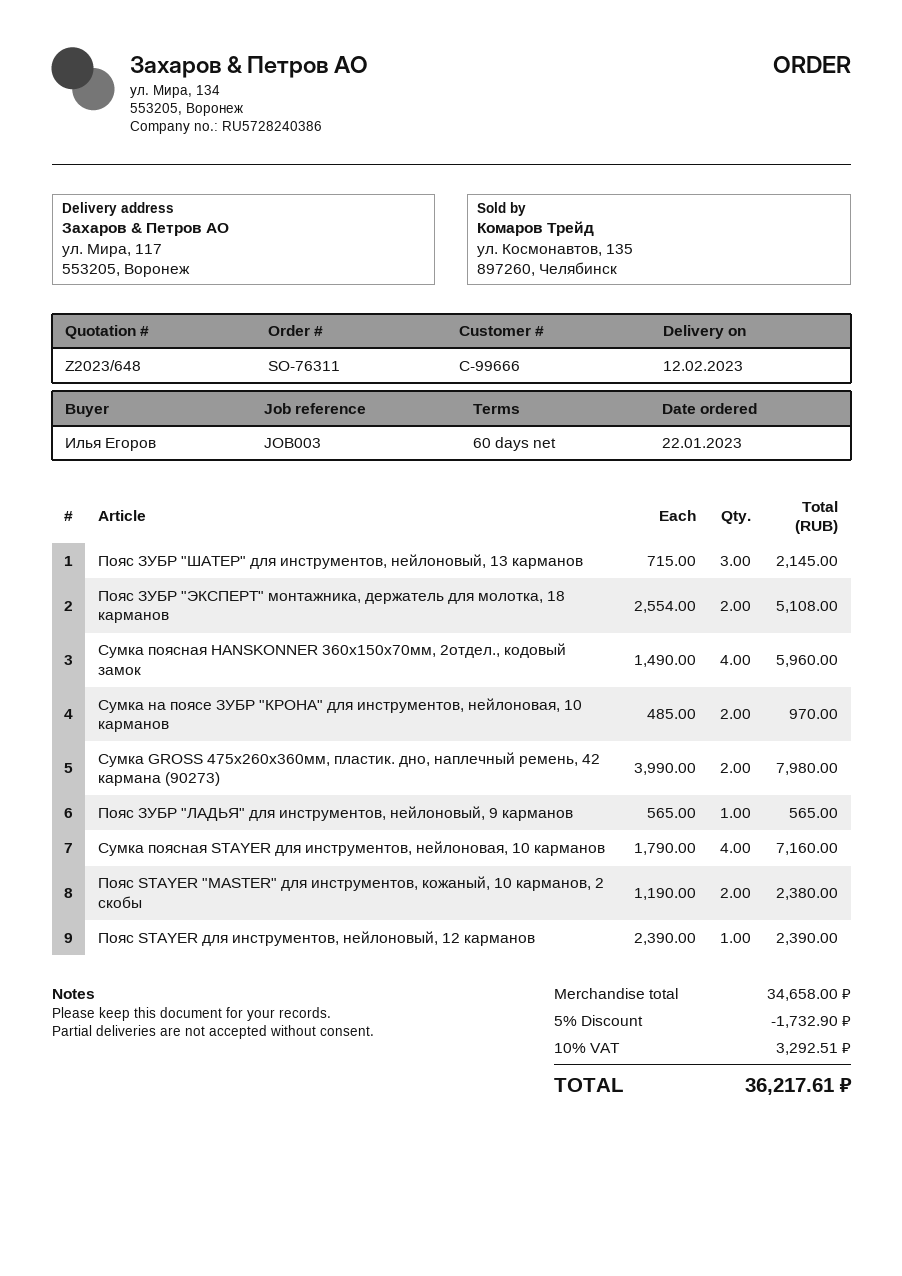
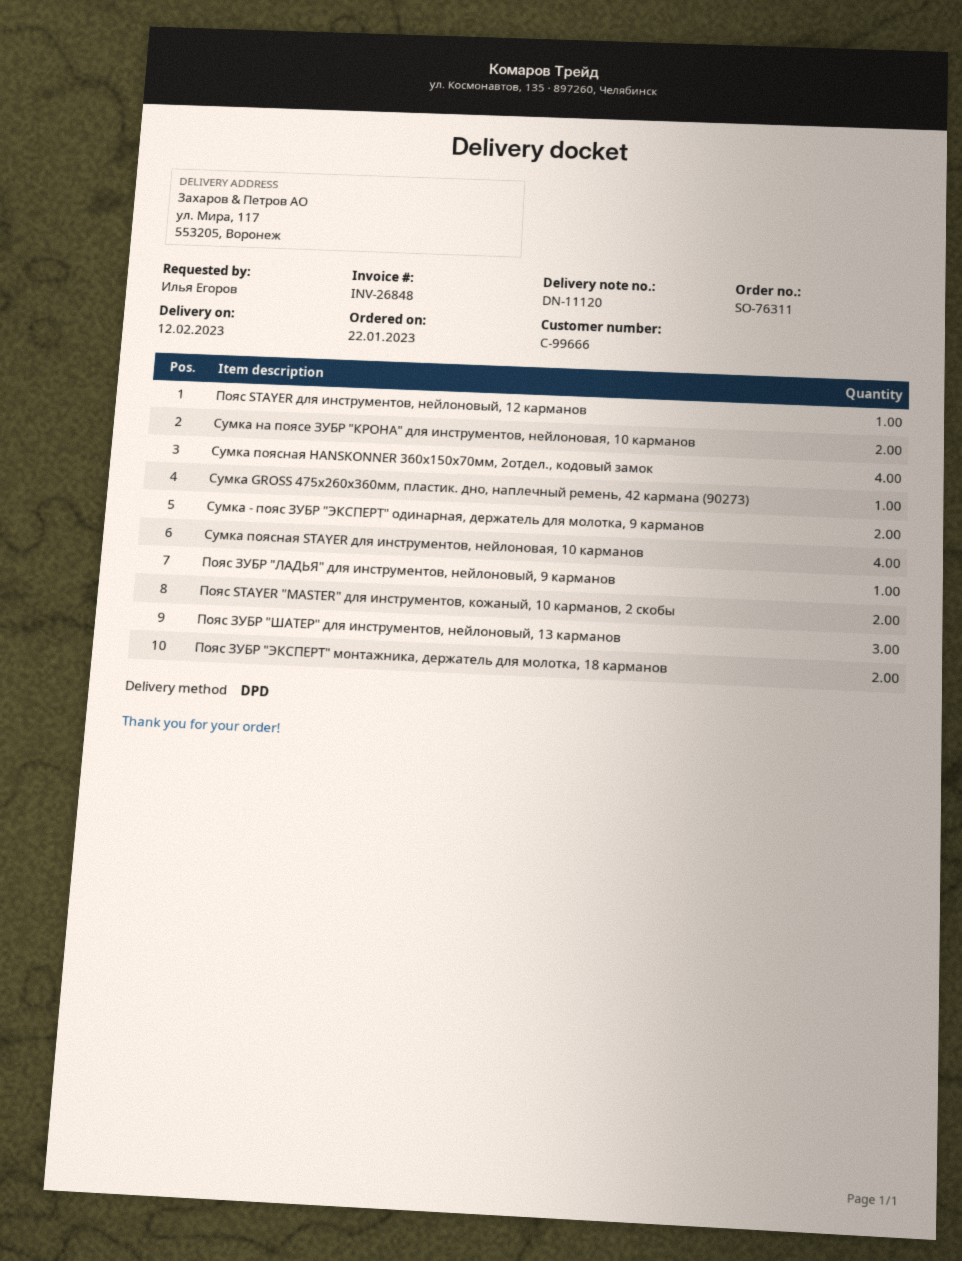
Сумка GROSS 475х260х360мм, пластик. дно, наплечный ремень, 42 кармана (90273): 2 -> 1
Сумка - пояс ЗУБР "ЭКСПЕРТ" одинарная, держатель для молотка, 9 карманов: none -> 2

